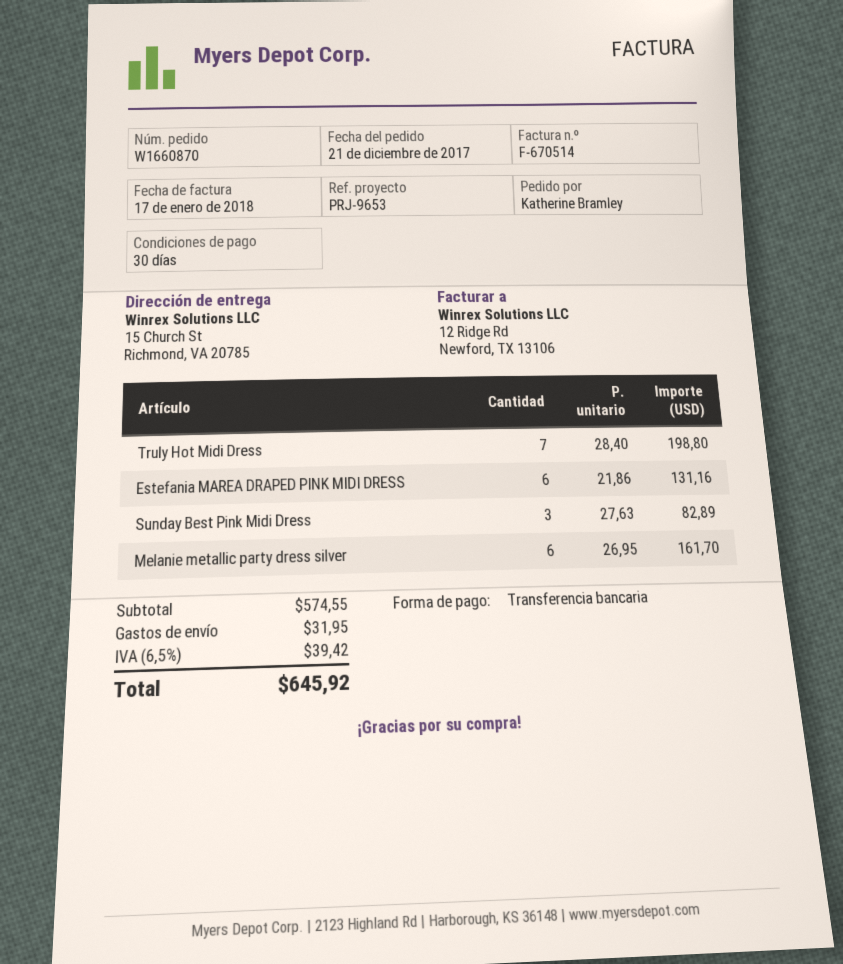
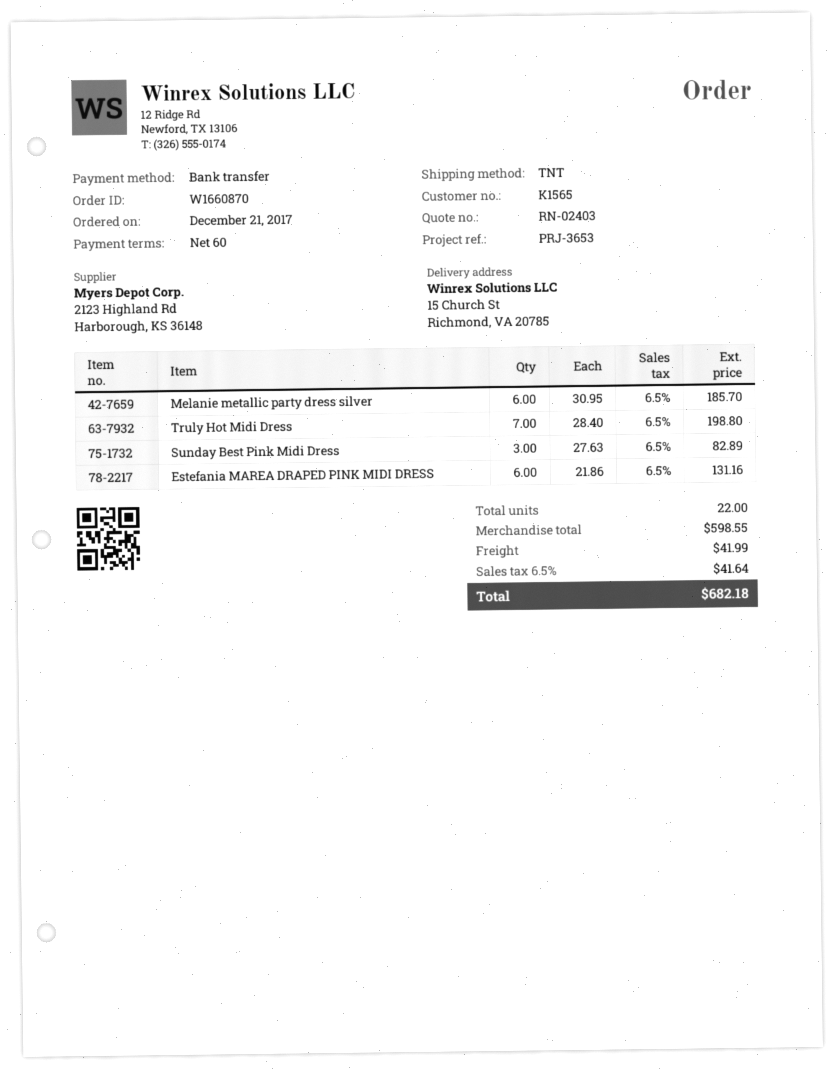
payment terms: 30 days -> 60 days
reference: PRJ-9653 -> PRJ-3653
Melanie metallic party dress silver: 6 x 26.95 = 161.70 -> 6 x 30.95 = 185.70
subtotal: 574.55 -> 598.55
shipping: 31.95 -> 41.99
tax: 6.5% = 39.42 -> 6.5% = 41.64
total: 645.92 -> 682.18

